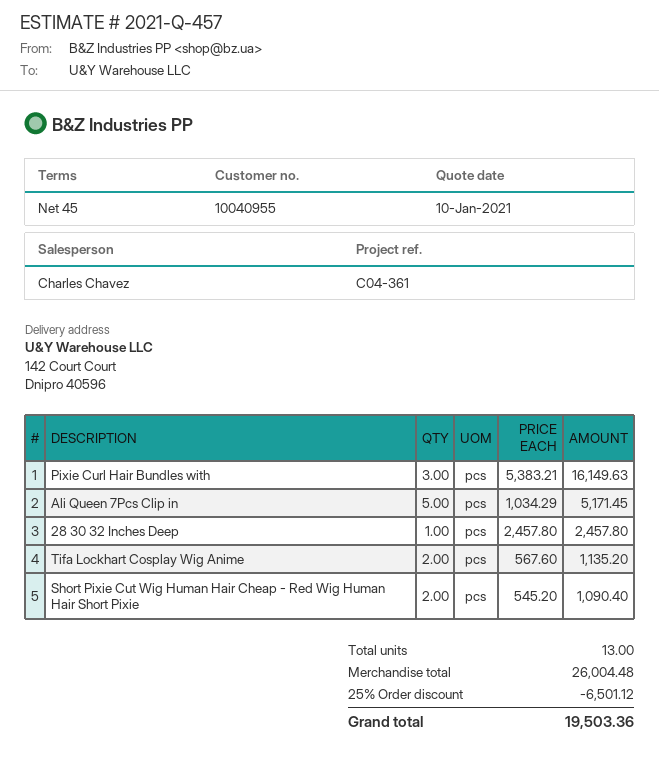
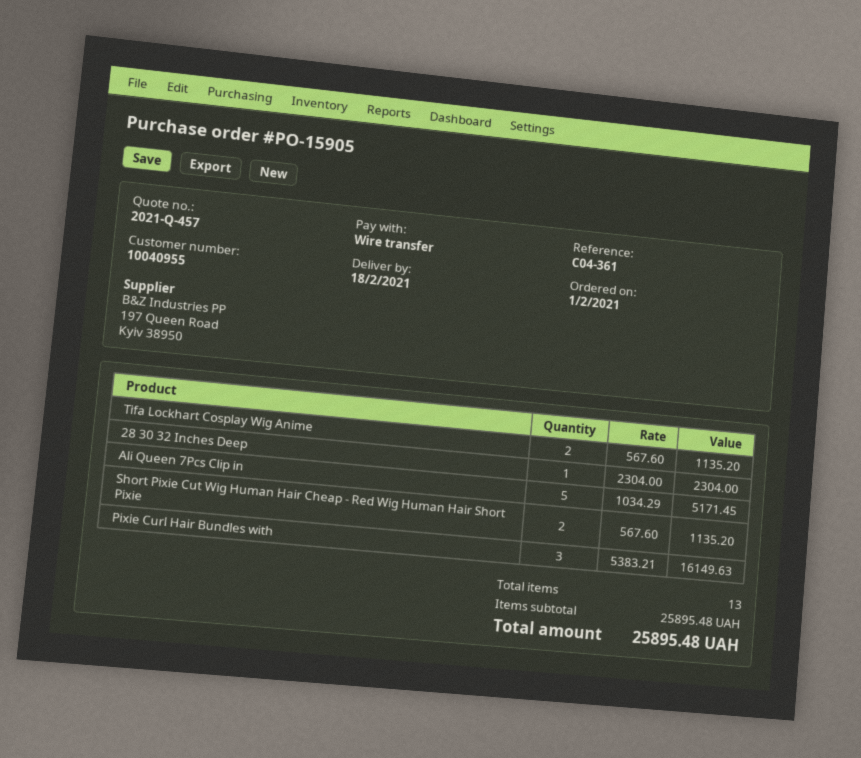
28 30 32 Inches Deep: 1 x 2457.80 = 2457.80 -> 1 x 2304.00 = 2304.00
Short Pixie Cut Wig Human Hair Cheap - Red Wig Human Hair Short Pixie: 2 x 545.20 = 1090.40 -> 2 x 567.60 = 1135.20
subtotal: 26004.48 -> 25895.48
discount: 25% = 6501.12 -> none
total: 19503.36 -> 25895.48

